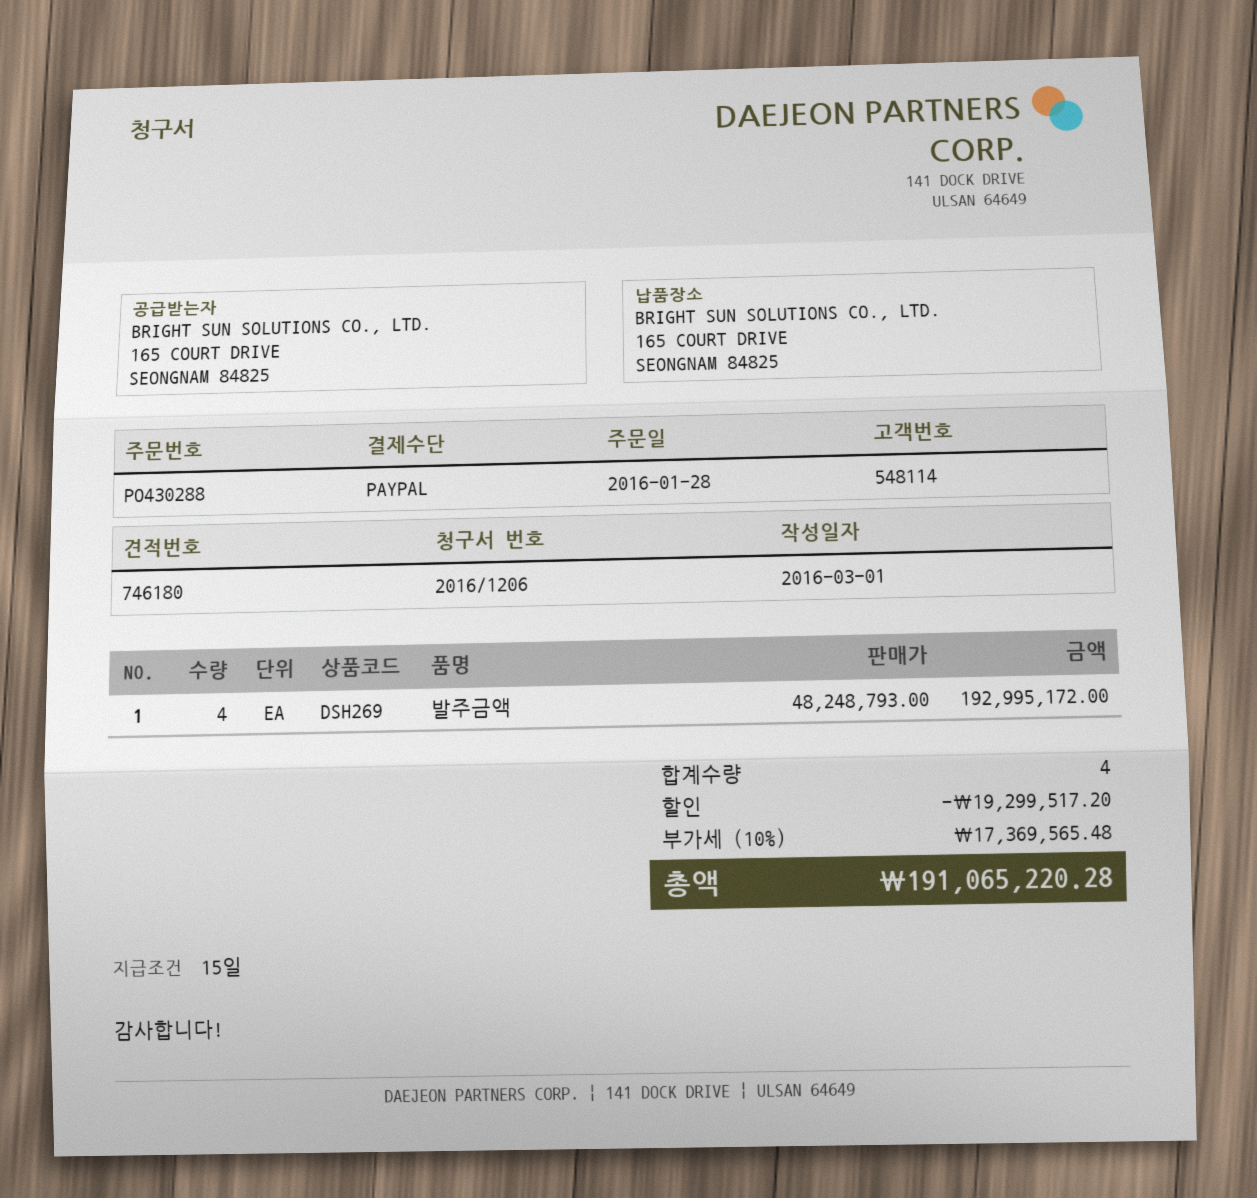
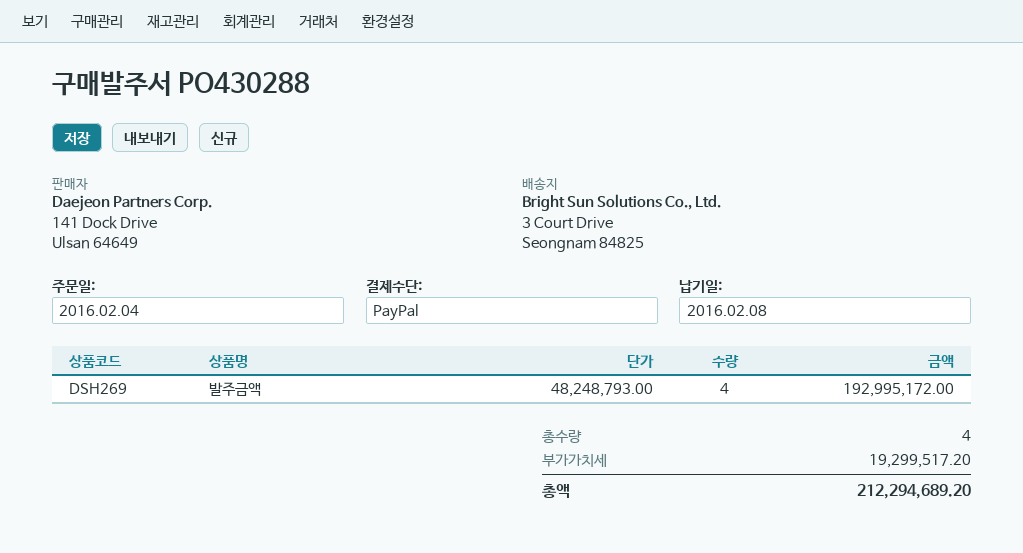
order date: 2016-01-28 -> 2016-02-04
ship to: 165 COURT DRIVE, SEONGNAM 84825 -> 3 Court Drive, Seongnam 84825
discount: 19299517.20 -> none
tax: 17369565.48 -> 19299517.20
total: 191065220.28 -> 212294689.20

